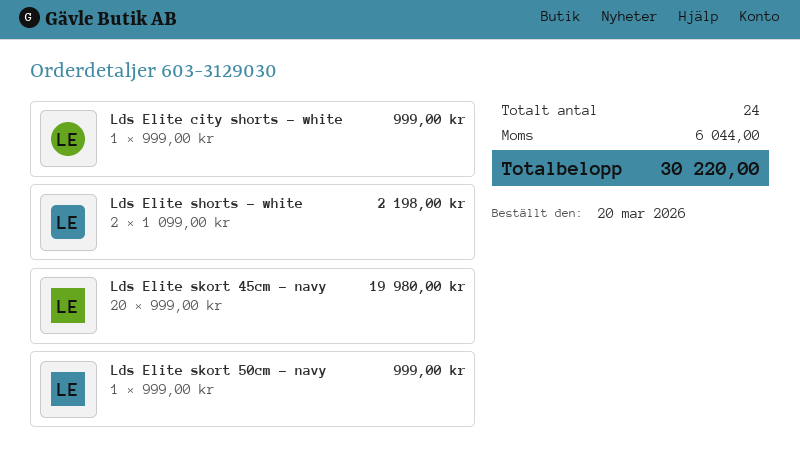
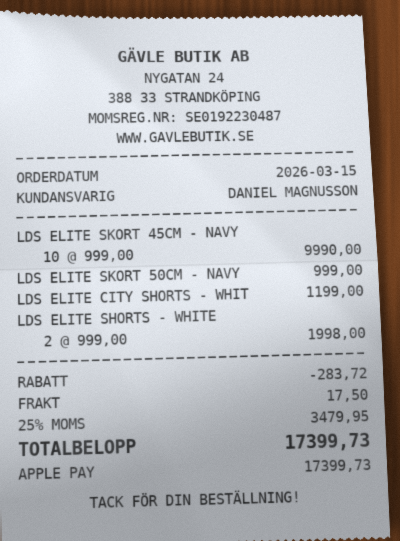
order date: 2026-03-20 -> 2026-03-15
Lds Elite city shorts - white: 1 x 999.00 = 999.00 -> 1 x 1199.00 = 1199.00
Lds Elite shorts - white: 2 x 1099.00 = 2198.00 -> 2 x 999.00 = 1998.00
Lds Elite skort 45cm - navy: 20 x 999.00 = 19980.00 -> 10 x 999.00 = 9990.00
discount: none -> 283.72
shipping: none -> 17.50
tax: 6044.00 -> 3479.95
total: 30220.00 -> 17399.73

